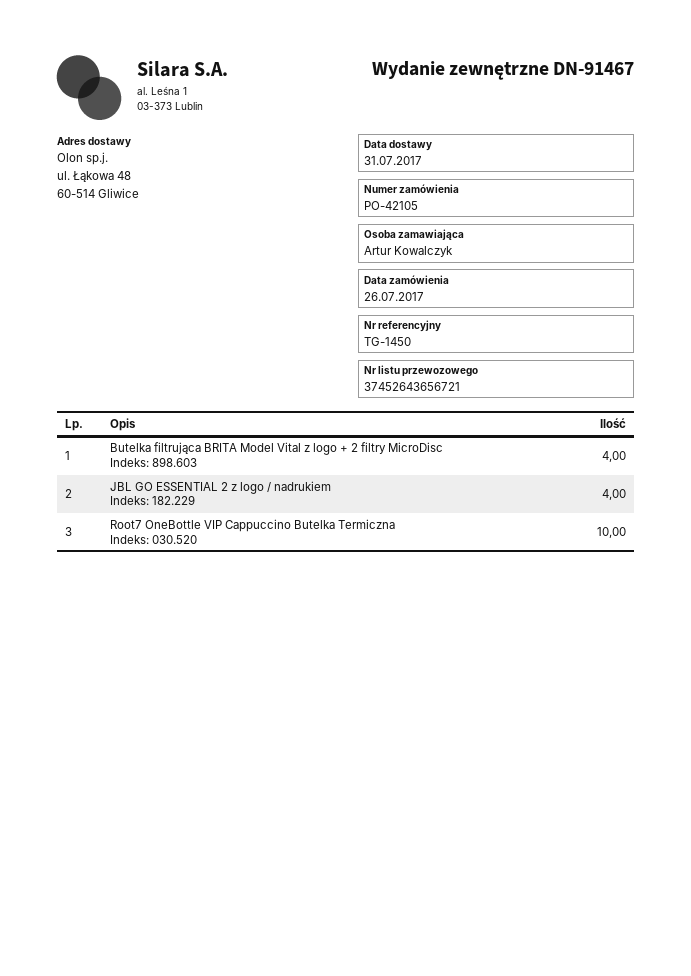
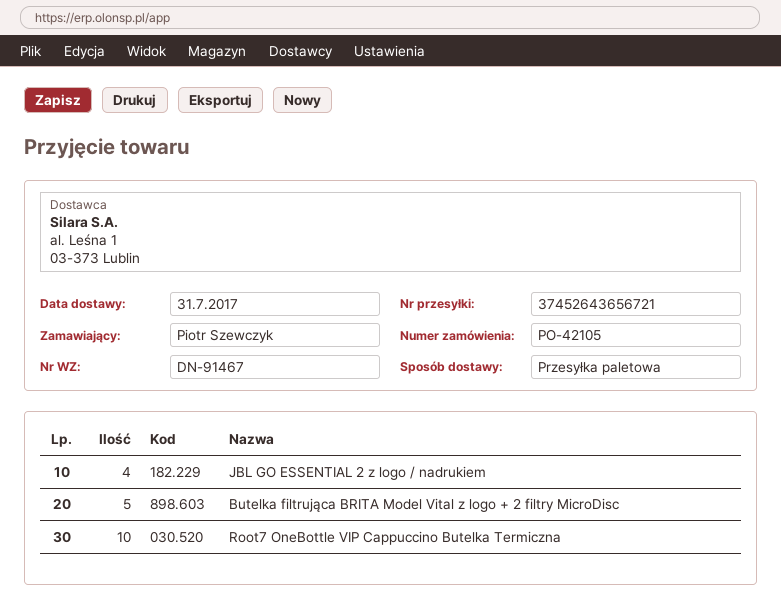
ordered by: Artur Kowalczyk -> Piotr Szewczyk
Butelka filtrująca BRITA Model Vital z logo + 2 filtry MicroDisc: 4 -> 5

